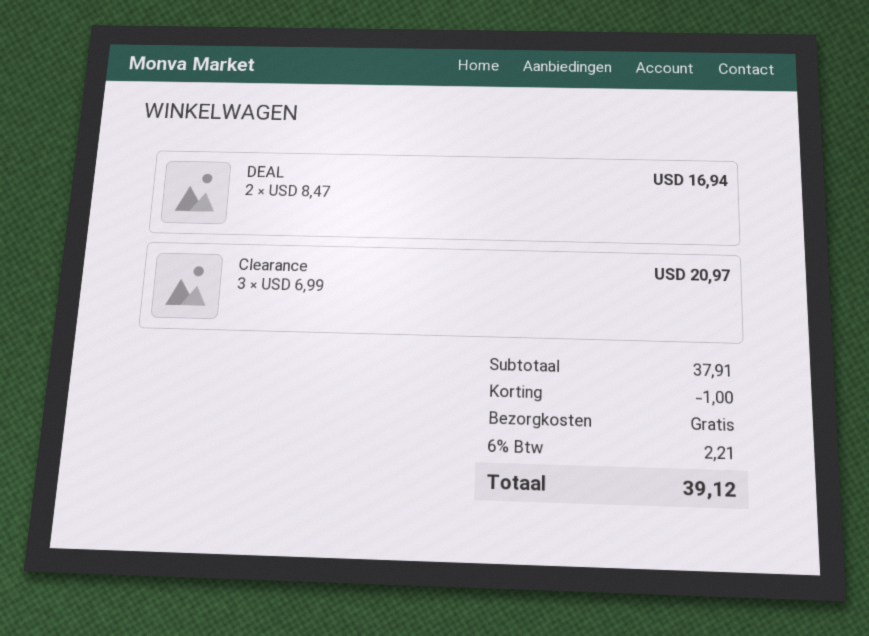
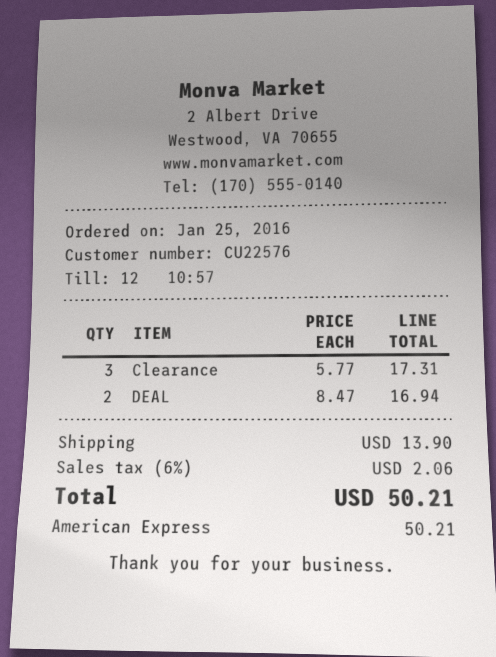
Clearance: 3 x 6.99 = 20.97 -> 3 x 5.77 = 17.31
discount: 1.00 -> none
shipping: 0.00 -> 13.90
tax: 6% = 2.21 -> 6% = 2.06
total: 39.12 -> 50.21

